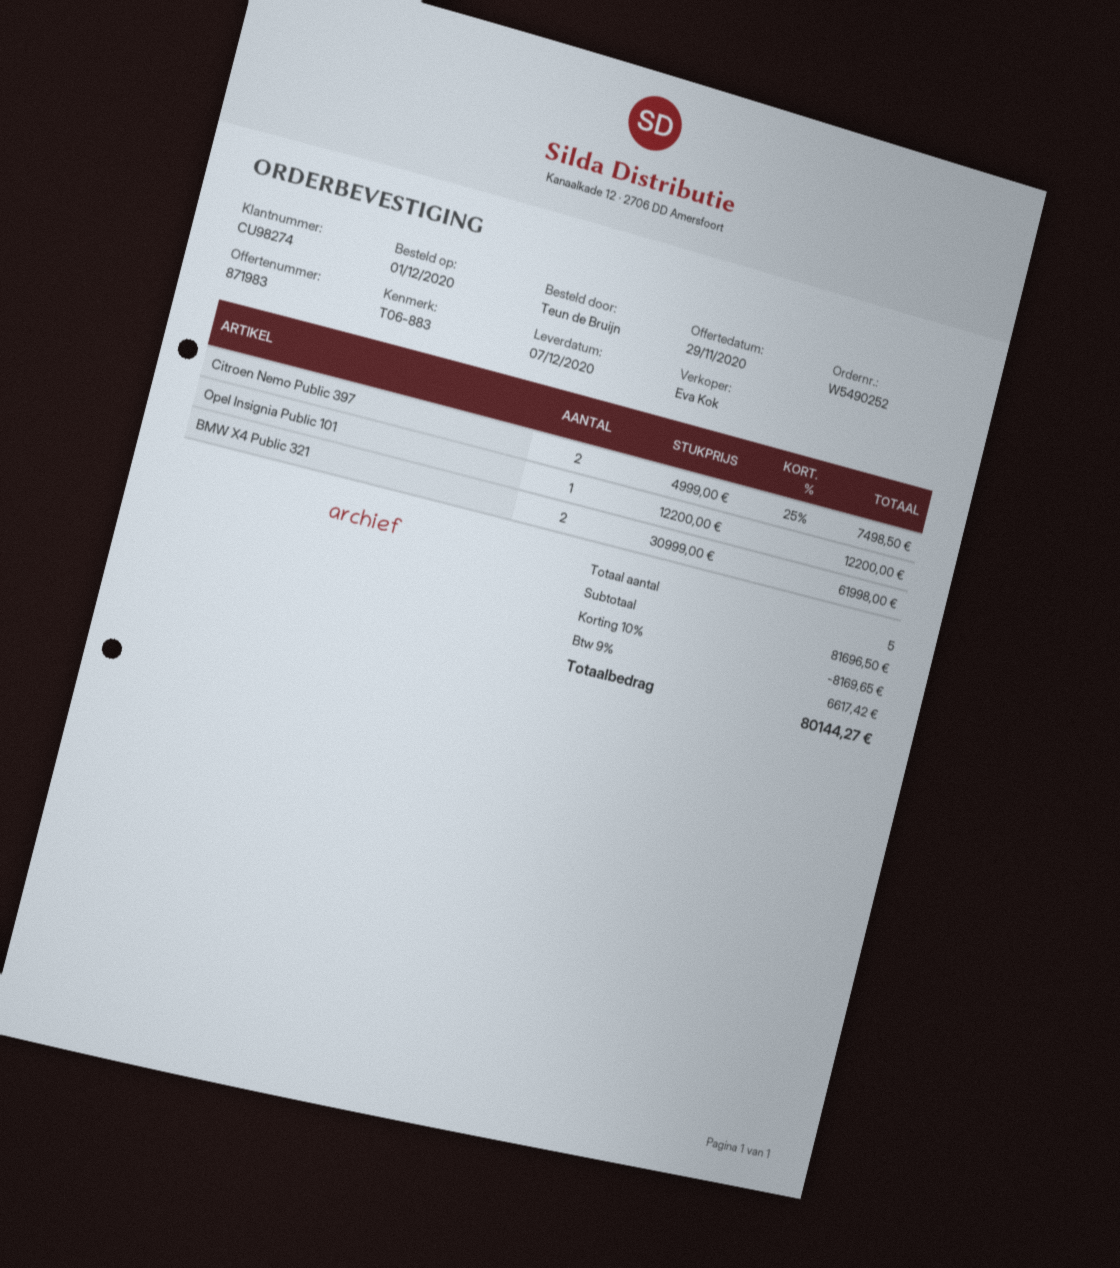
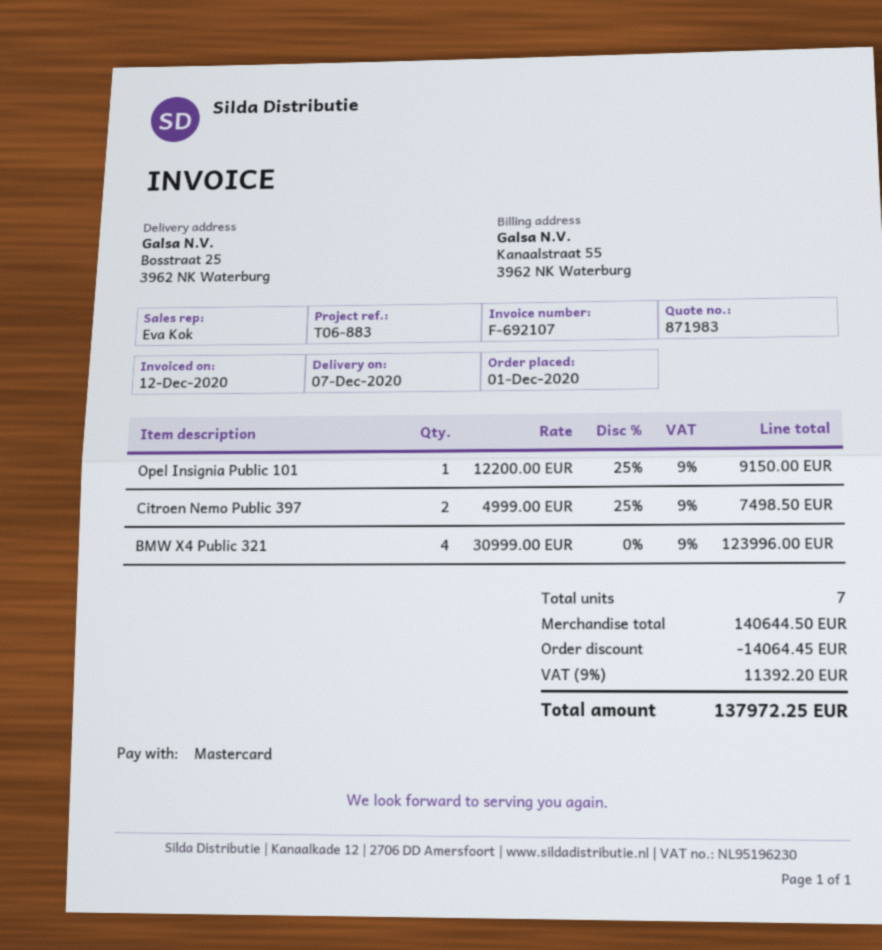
Opel Insignia Public 101: 1 x 12200.00 = 12200.00 -> 1 x 12200.00 - 25% = 9150.00
BMW X4 Public 321: 2 x 30999.00 = 61998.00 -> 4 x 30999.00 = 123996.00
total quantity: 5 -> 7
subtotal: 81696.50 -> 140644.50
discount: 8169.65 -> 14064.45
tax: 9% = 6617.42 -> 9% = 11392.20
total: 80144.27 -> 137972.25

